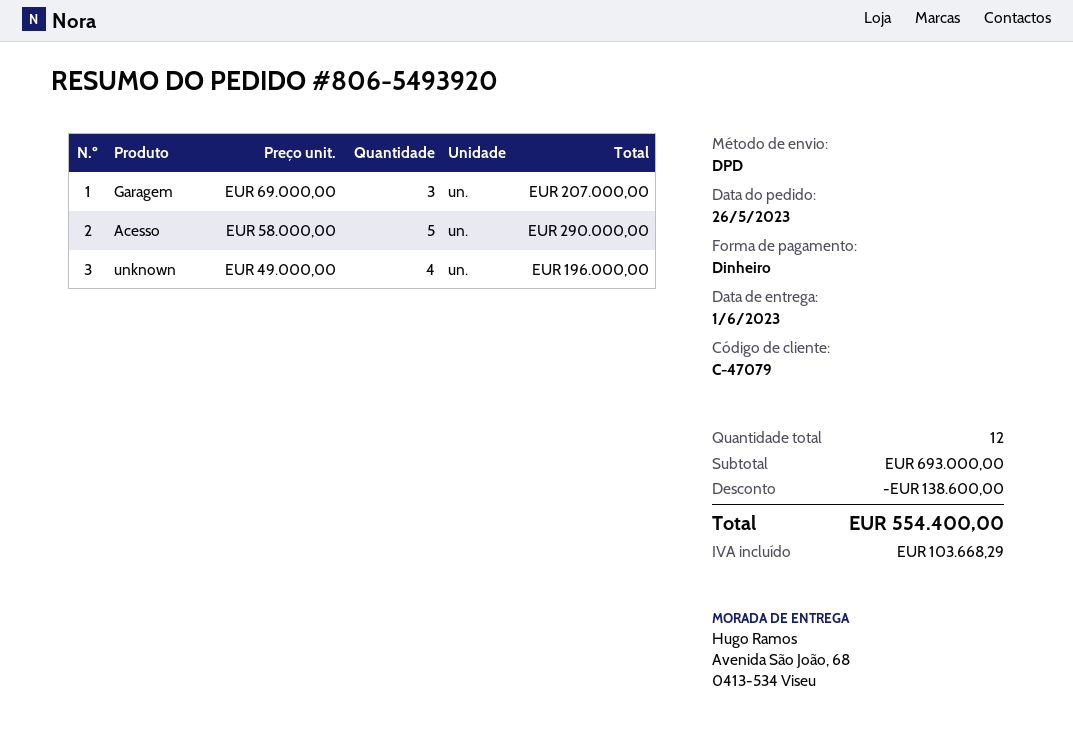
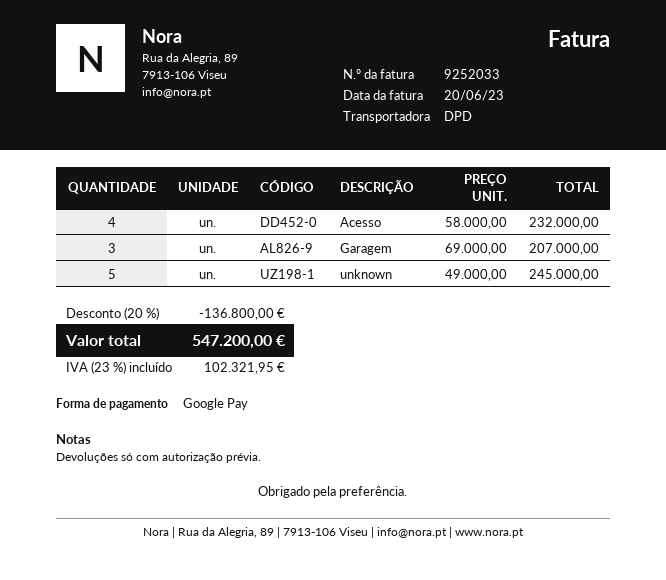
payment method: cash -> Google Pay
Acesso: 5 x 58000.00 = 290000.00 -> 4 x 58000.00 = 232000.00
unknown: 4 x 49000.00 = 196000.00 -> 5 x 49000.00 = 245000.00
discount: 138600.00 -> 136800.00
tax: 103668.29 -> 102321.95
total: 554400.00 -> 547200.00

